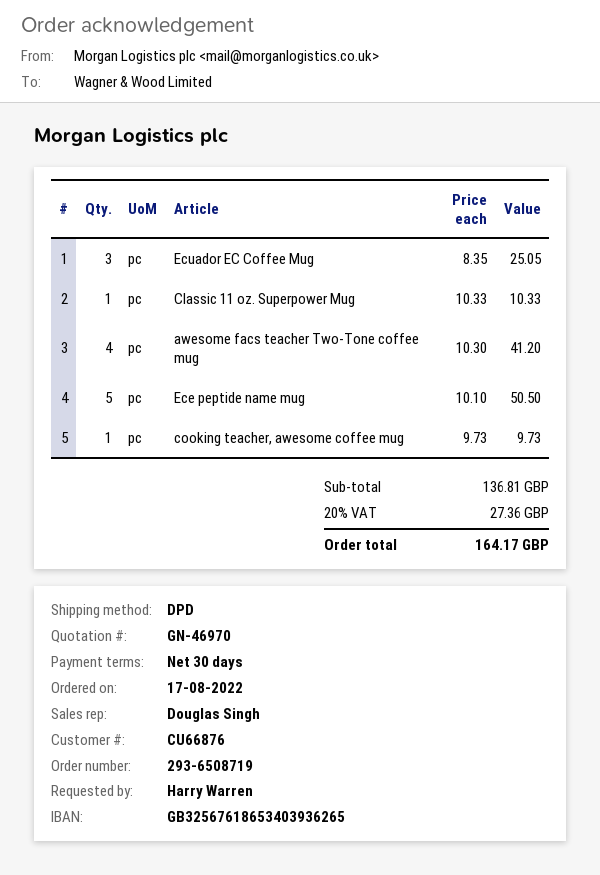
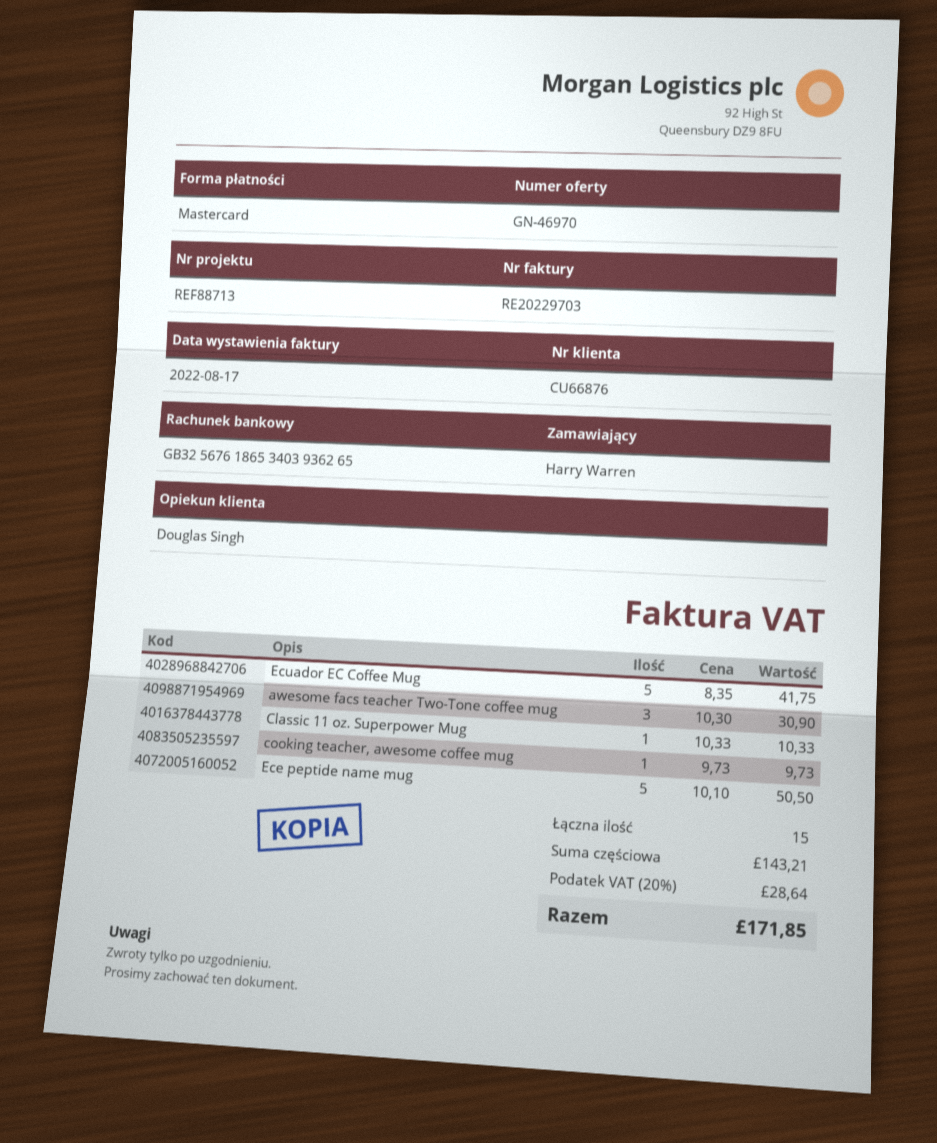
Ecuador EC Coffee Mug: 3 x 8.35 = 25.05 -> 5 x 8.35 = 41.75
awesome facs teacher Two-Tone coffee mug: 4 x 10.30 = 41.20 -> 3 x 10.30 = 30.90
subtotal: 136.81 -> 143.21
tax: 20% = 27.36 -> 20% = 28.64
total: 164.17 -> 171.85

